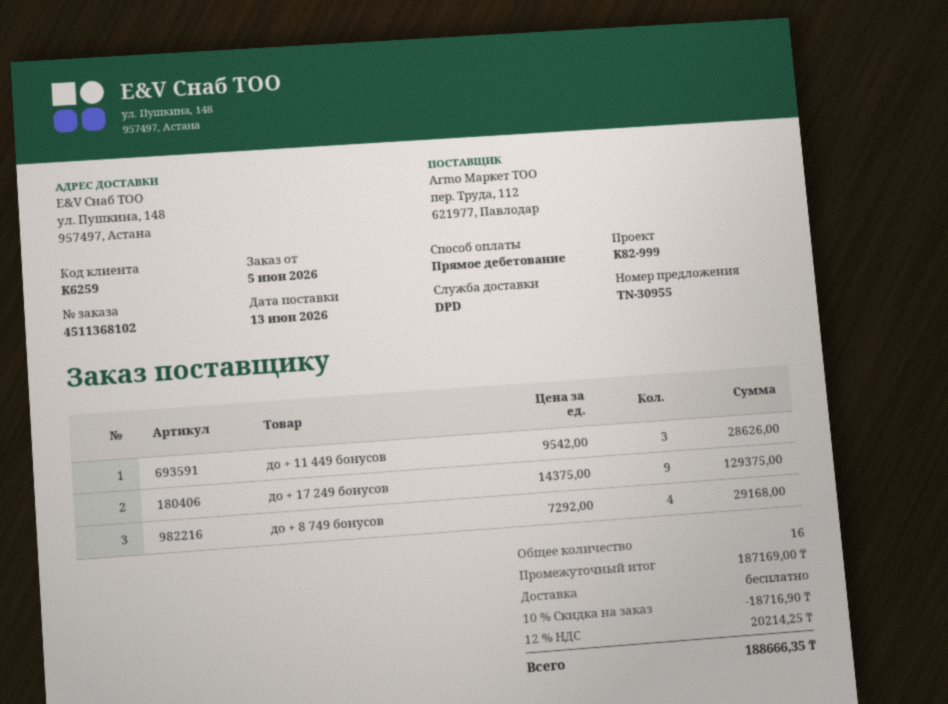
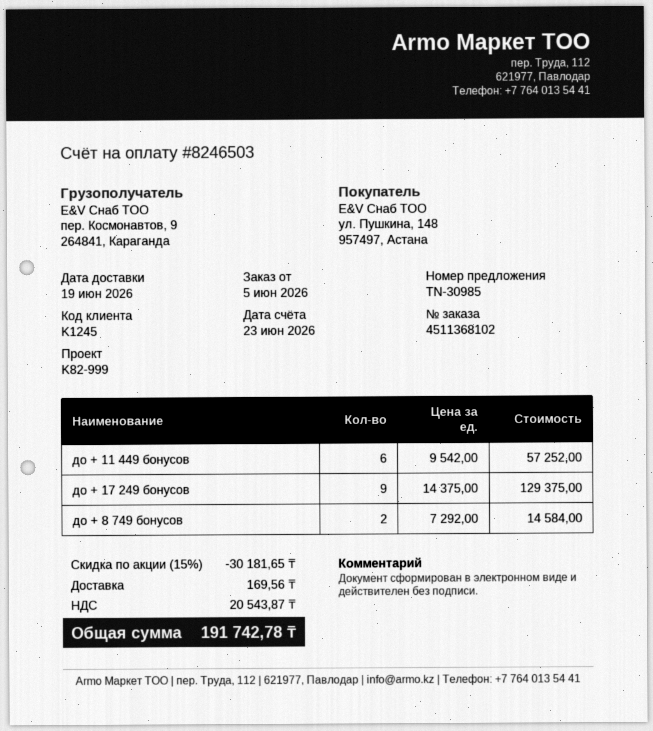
quote number: TN-30955 -> TN-30985
delivery date: 2026-06-13 -> 2026-06-19
customer number: K6259 -> K1245
ship to: ул. Пушкина, 148, 957497, Астана -> пер. Космонавтов, 9, 264841, Караганда
до + 11 449 бонусов: 3 x 9542.00 = 28626.00 -> 6 x 9542.00 = 57252.00
до + 8 749 бонусов: 4 x 7292.00 = 29168.00 -> 2 x 7292.00 = 14584.00
discount: 10% = 18716.90 -> 15% = 30181.65
shipping: 0.00 -> 169.56
tax: 20214.25 -> 20543.87
total: 188666.35 -> 191742.78

